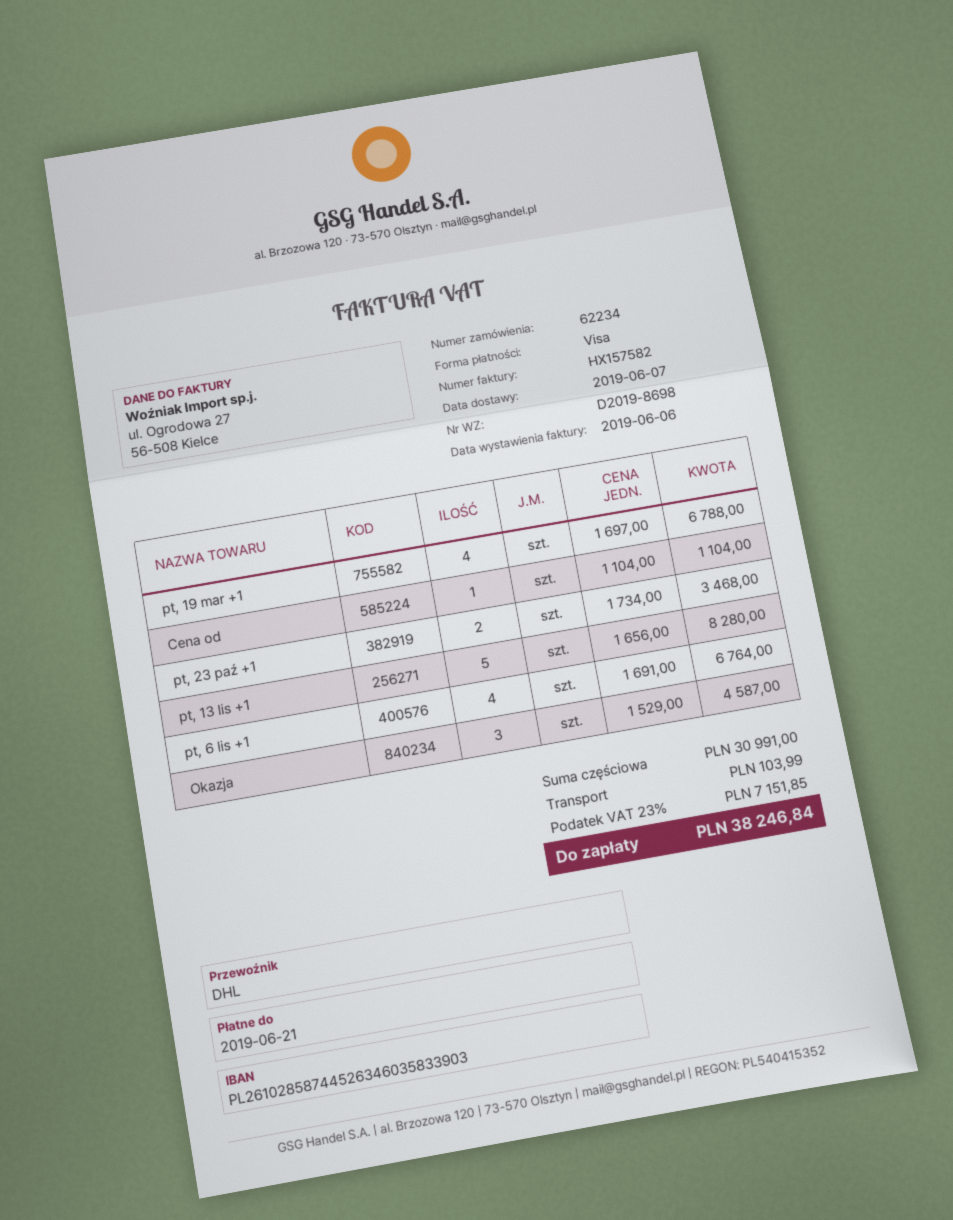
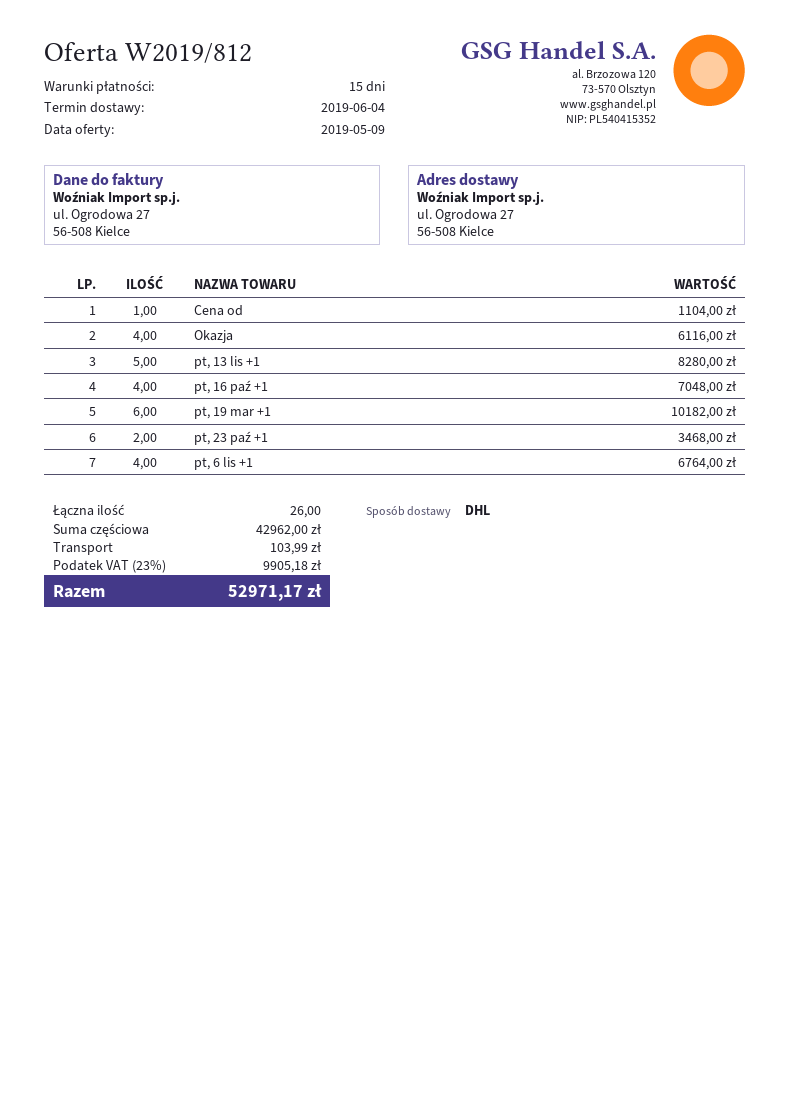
delivery date: 2019-06-07 -> 2019-06-04
pt, 19 mar +1: 4 for 6788.00 -> 6 for 10182.00
Okazja: 3 for 4587.00 -> 4 for 6116.00
pt, 16 paź +1: none -> 4 for 7048.00
subtotal: 30991.00 -> 42962.00
tax: 23% = 7151.85 -> 23% = 9905.18
total: 38246.84 -> 52971.17

